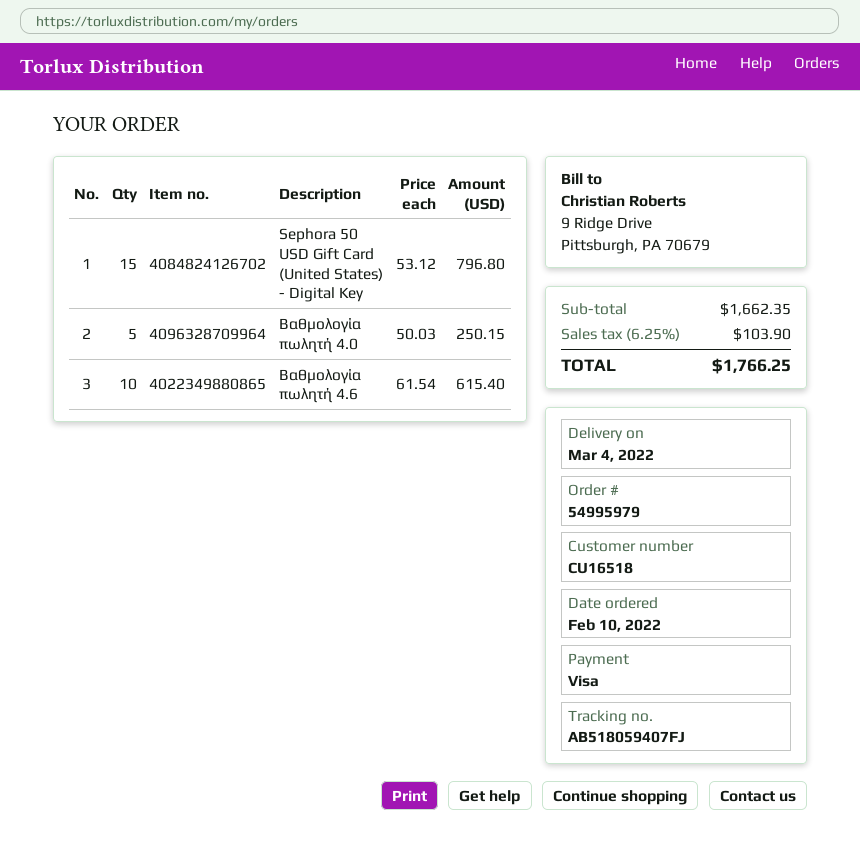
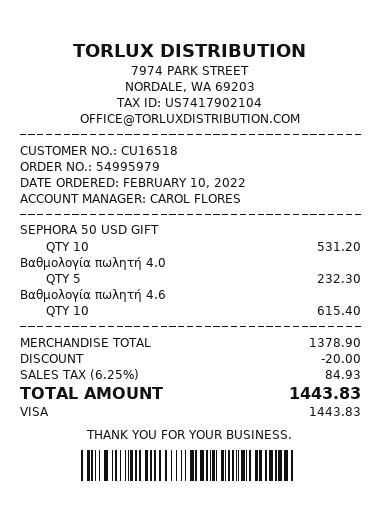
Sephora 50 USD Gift Card (United States) - Digital Key: 15 for 796.80 -> 10 for 531.20
Βαθμολογία πωλητή 4.0: 5 for 250.15 -> 5 for 232.30
subtotal: 1662.35 -> 1378.90
discount: none -> 20.00
tax: 6.25% = 103.90 -> 6.25% = 84.93
total: 1766.25 -> 1443.83

